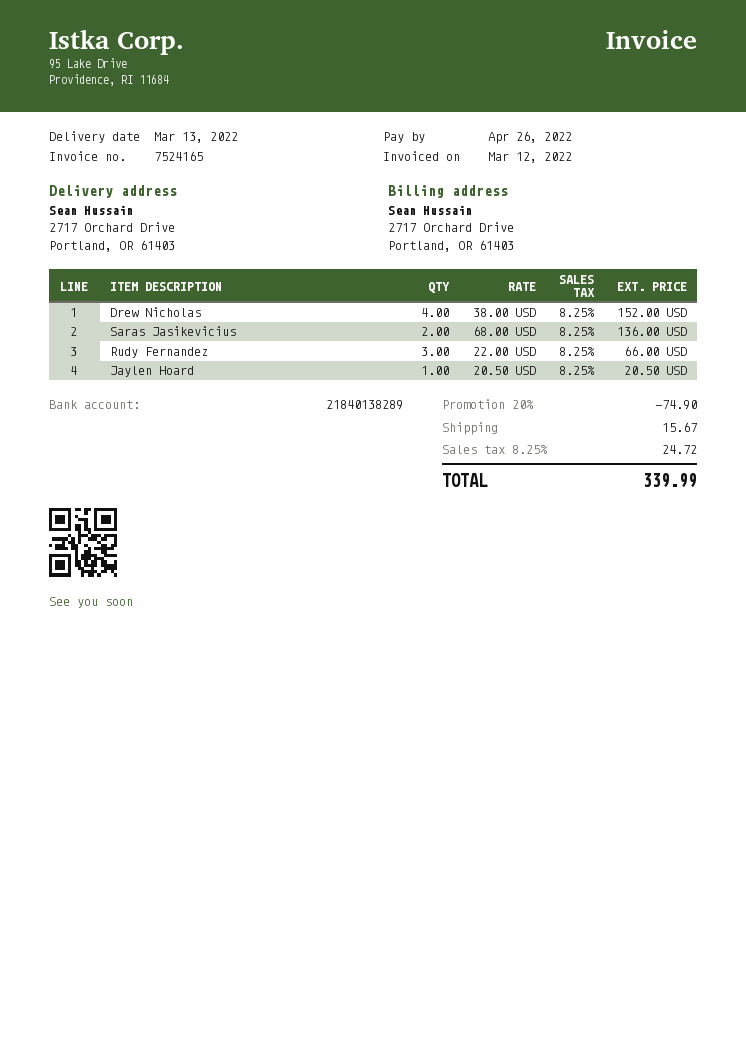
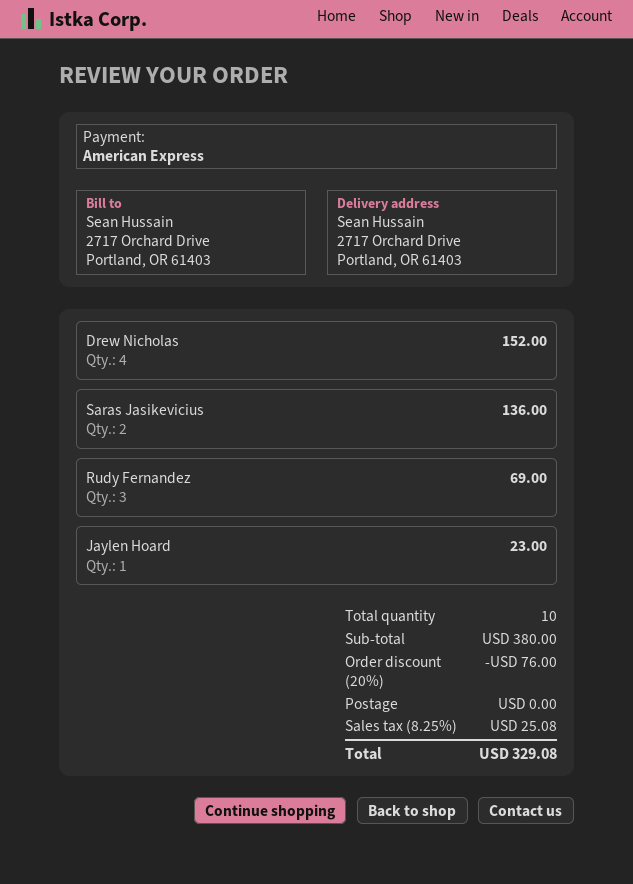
Rudy Fernandez: 3 for 66.00 -> 3 for 69.00
Jaylen Hoard: 1 for 20.50 -> 1 for 23.00
discount: 20% = 74.90 -> 20% = 76.00
shipping: 15.67 -> 0.00
tax: 8.25% = 24.72 -> 8.25% = 25.08
total: 339.99 -> 329.08

